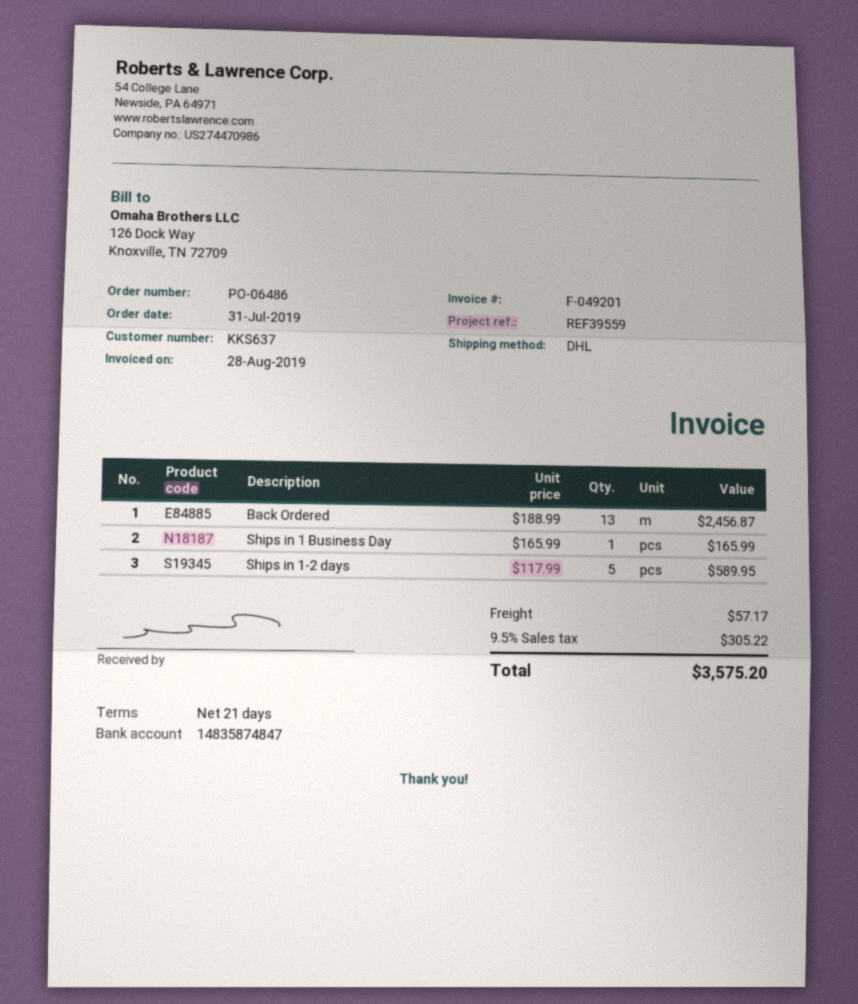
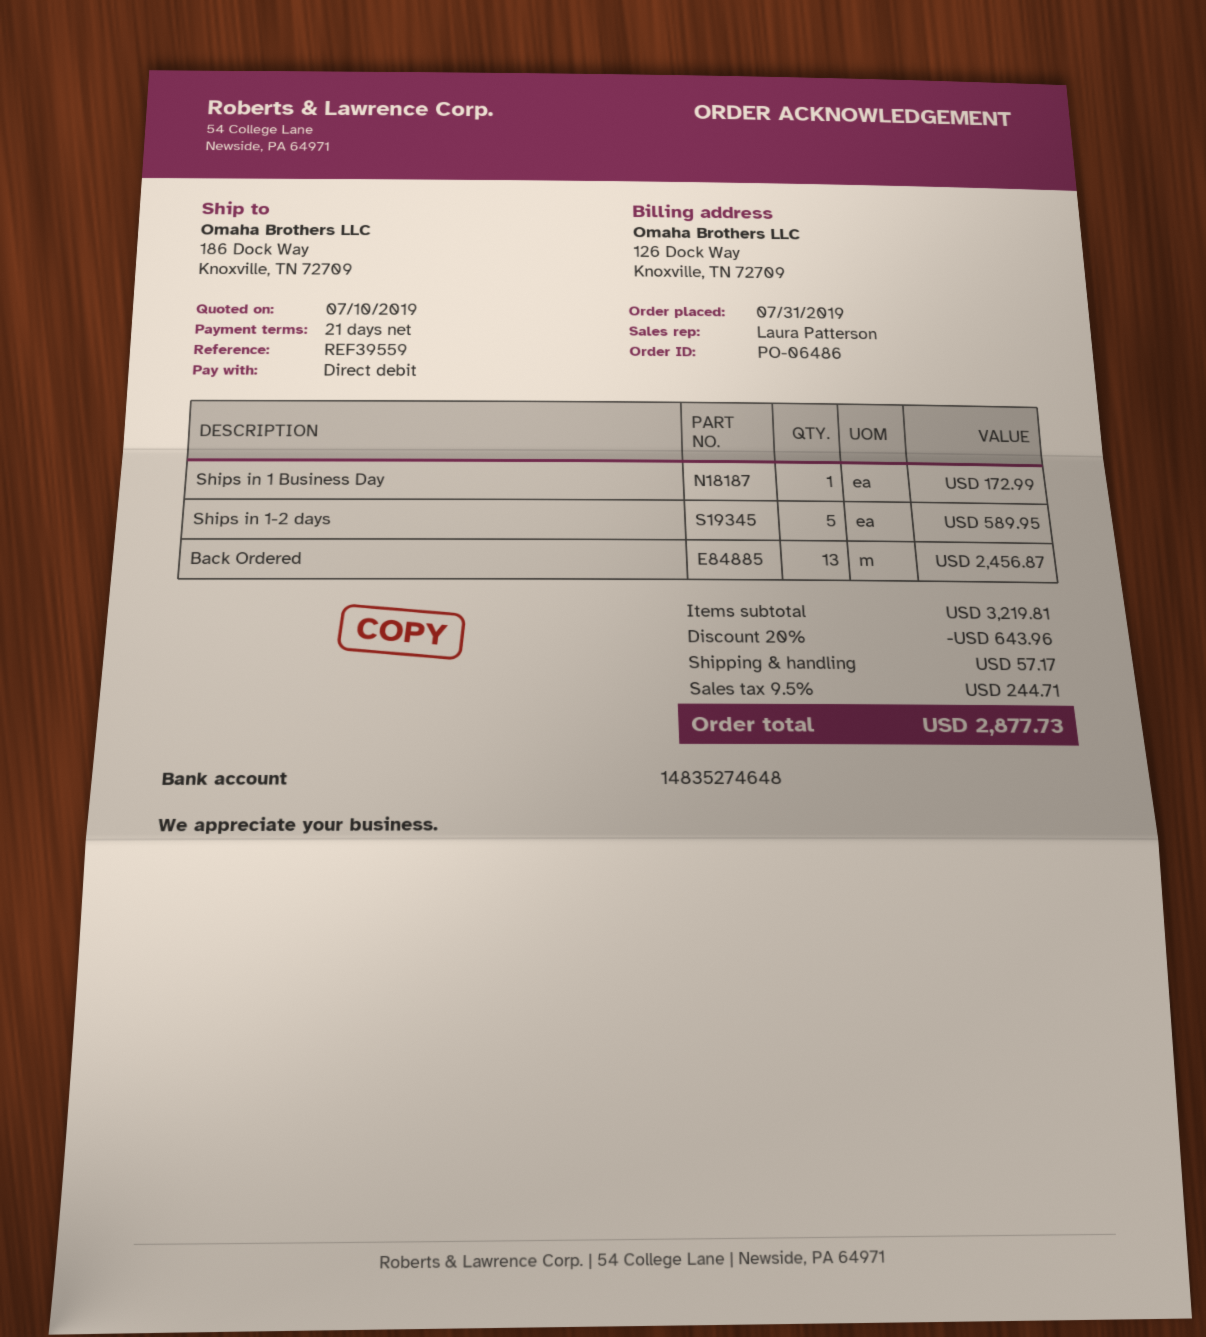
bank account: 14835874847 -> 14835274648
Ships in 1 Business Day: 1 for 165.99 -> 1 for 172.99
discount: none -> 20% = 643.96
tax: 9.5% = 305.22 -> 9.5% = 244.71
total: 3575.20 -> 2877.73

